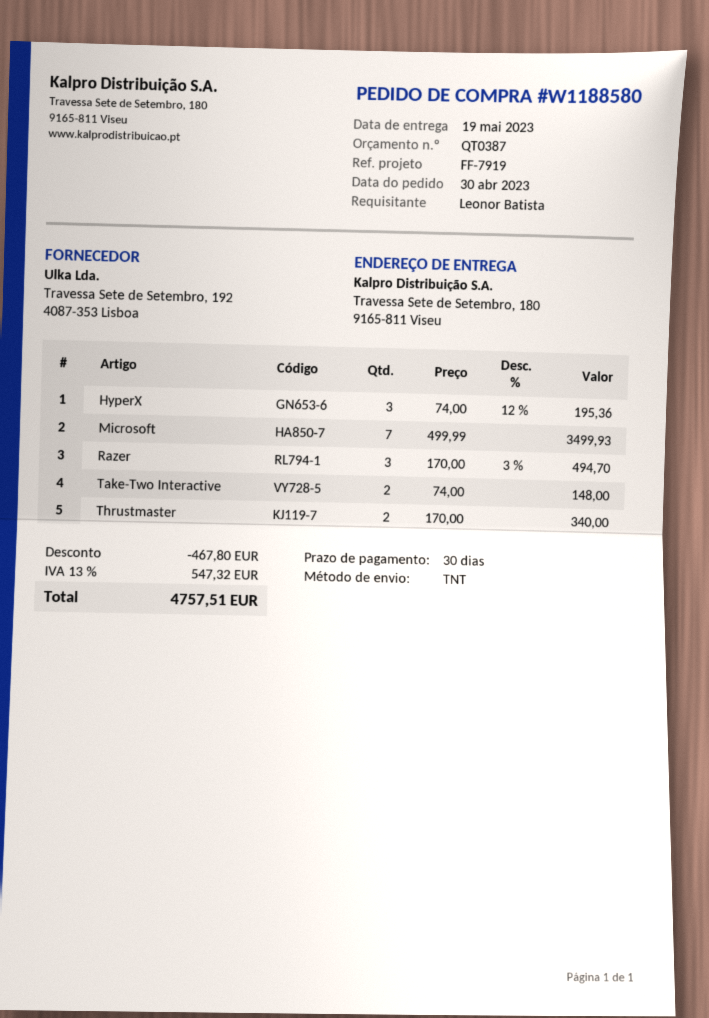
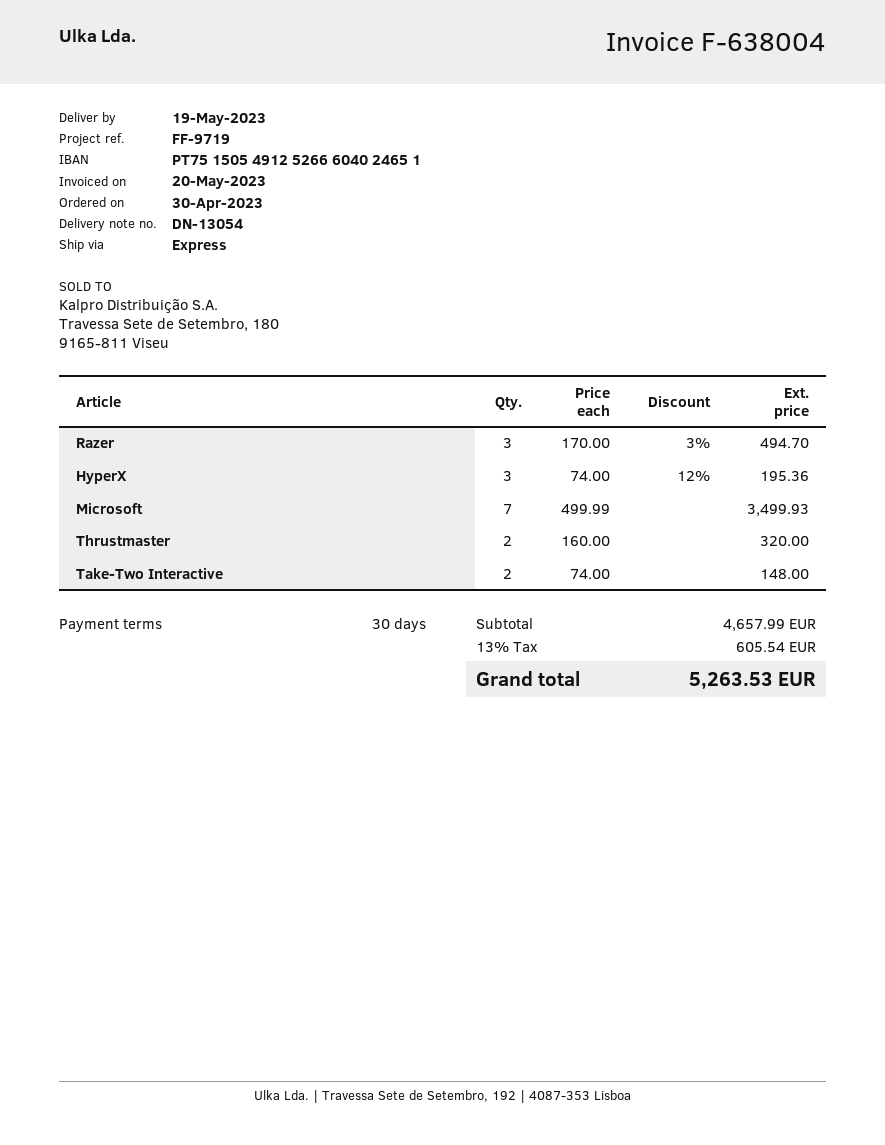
reference: FF-7919 -> FF-9719
shipping method: TNT -> express
Thrustmaster: 2 x 170.00 = 340.00 -> 2 x 160.00 = 320.00
discount: 467.80 -> none
tax: 13% = 547.32 -> 13% = 605.54
total: 4757.51 -> 5263.53

